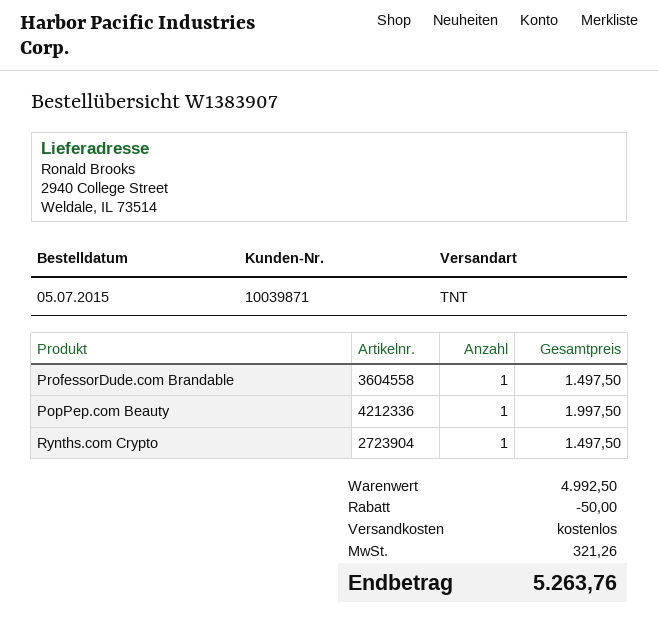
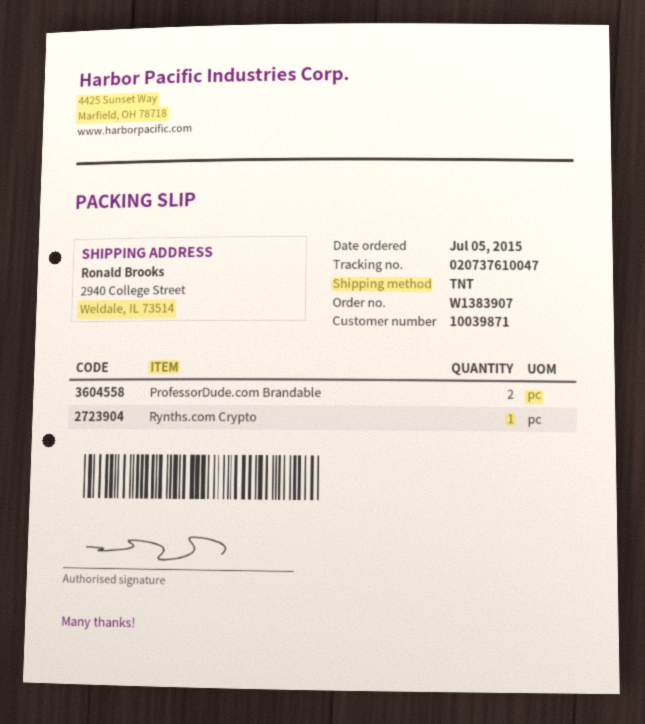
ProfessorDude.com Brandable: 1 -> 2
PopPep.com Beauty: 1 -> none

